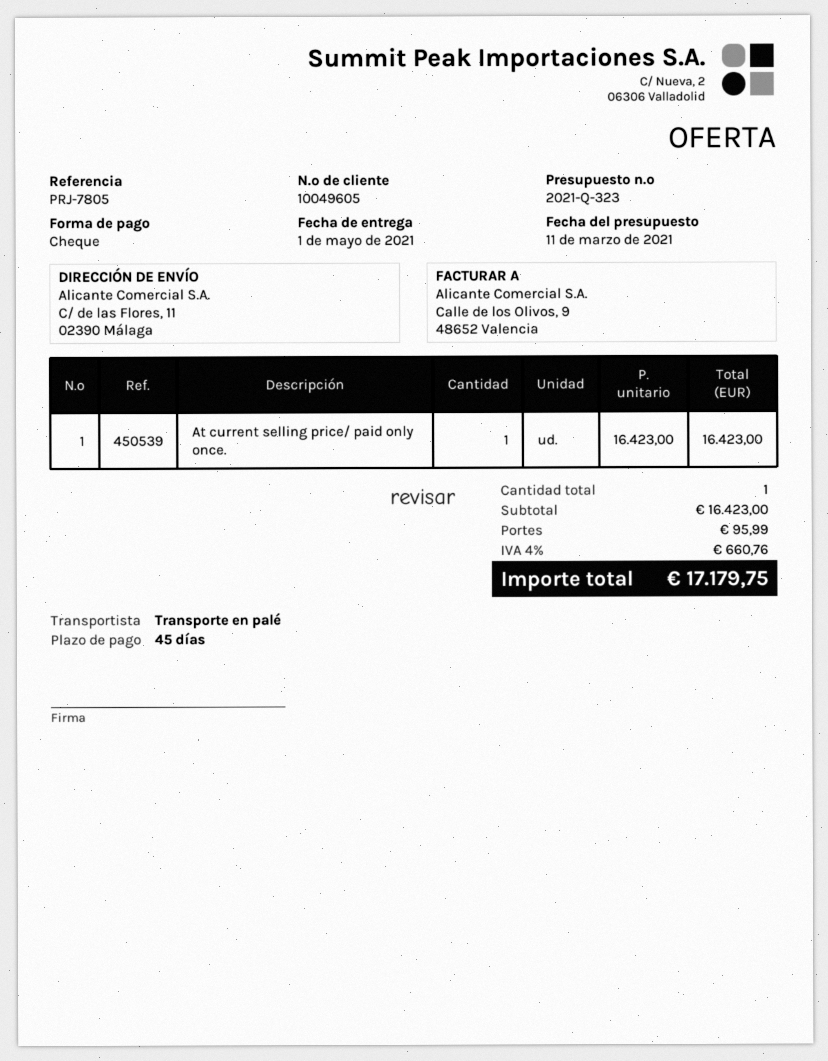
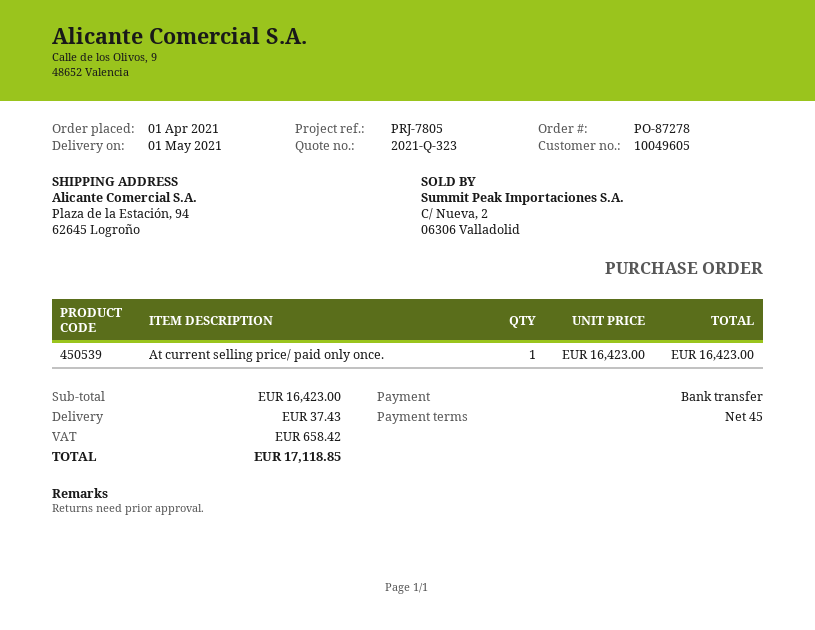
payment method: cheque -> bank transfer
ship to: C/ de las Flores, 11, 02390 Málaga -> Plaza de la Estación, 94, 62645 Logroño
shipping: 95.99 -> 37.43
tax: 660.76 -> 658.42
total: 17179.75 -> 17118.85

